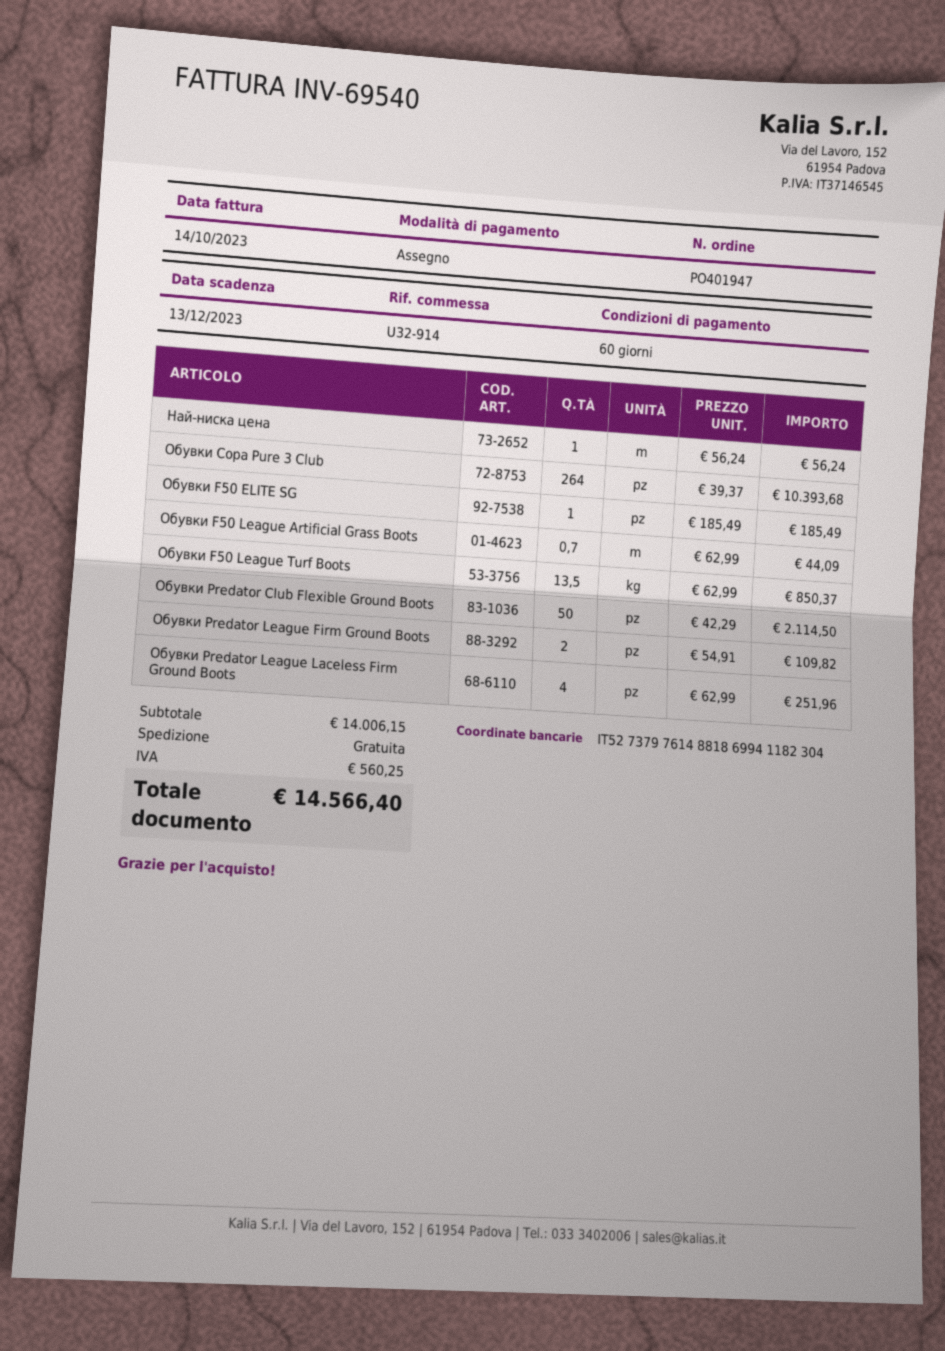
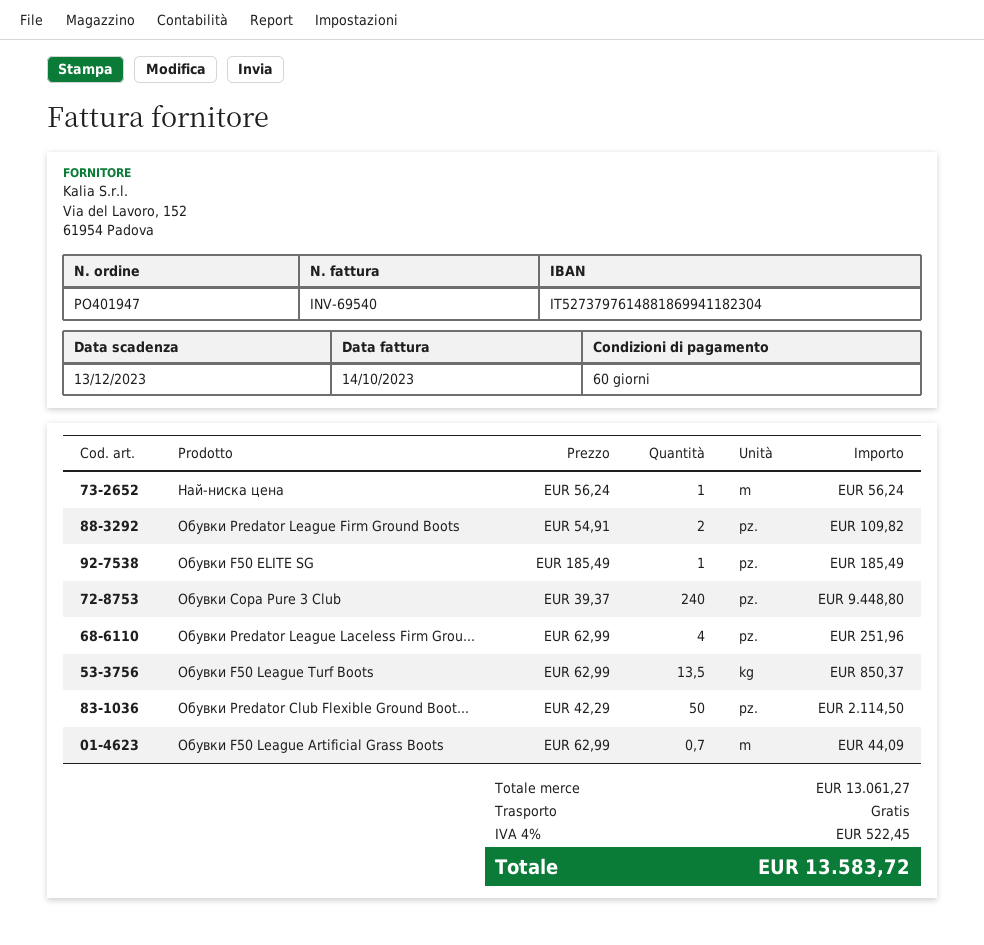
Обувки Copa Pure 3 Club: 264 x 39.37 = 10393.68 -> 240 x 39.37 = 9448.80
subtotal: 14006.15 -> 13061.27
tax: 560.25 -> 522.45
total: 14566.40 -> 13583.72

